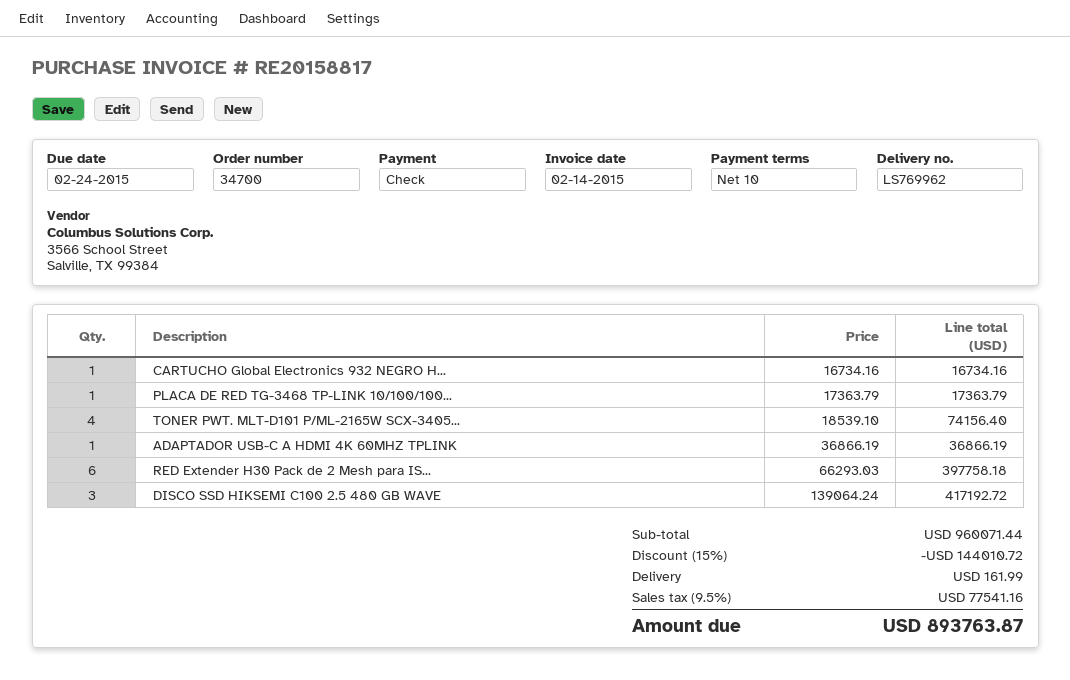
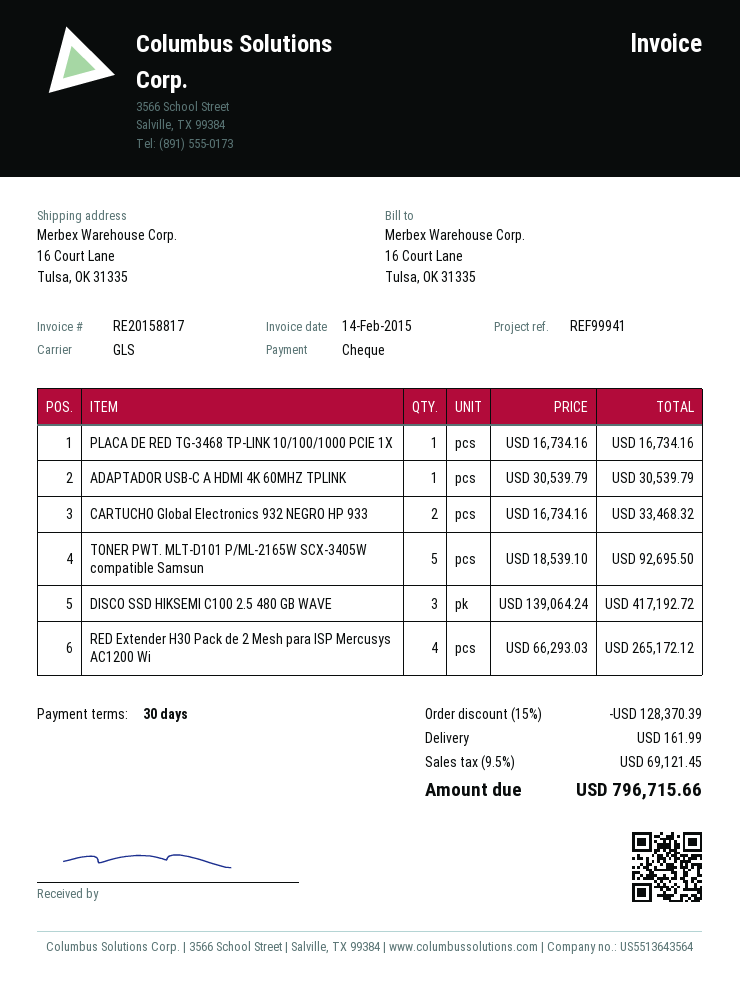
payment terms: 10 days -> 30 days
CARTUCHO Global Electronics 932 NEGRO H...: 1 x 16734.16 = 16734.16 -> 2 x 16734.16 = 33468.32
PLACA DE RED TG-3468 TP-LINK 10/100/100...: 1 x 17363.79 = 17363.79 -> 1 x 16734.16 = 16734.16
TONER PWT. MLT-D101 P/ML-2165W SCX-3405...: 4 x 18539.10 = 74156.40 -> 5 x 18539.10 = 92695.50
ADAPTADOR USB-C A HDMI 4K 60MHZ TPLINK: 1 x 36866.19 = 36866.19 -> 1 x 30539.79 = 30539.79
RED Extender H30 Pack de 2 Mesh para IS...: 6 x 66293.03 = 397758.18 -> 4 x 66293.03 = 265172.12
discount: 15% = 144010.72 -> 15% = 128370.39
tax: 9.5% = 77541.16 -> 9.5% = 69121.45
total: 893763.87 -> 796715.66

